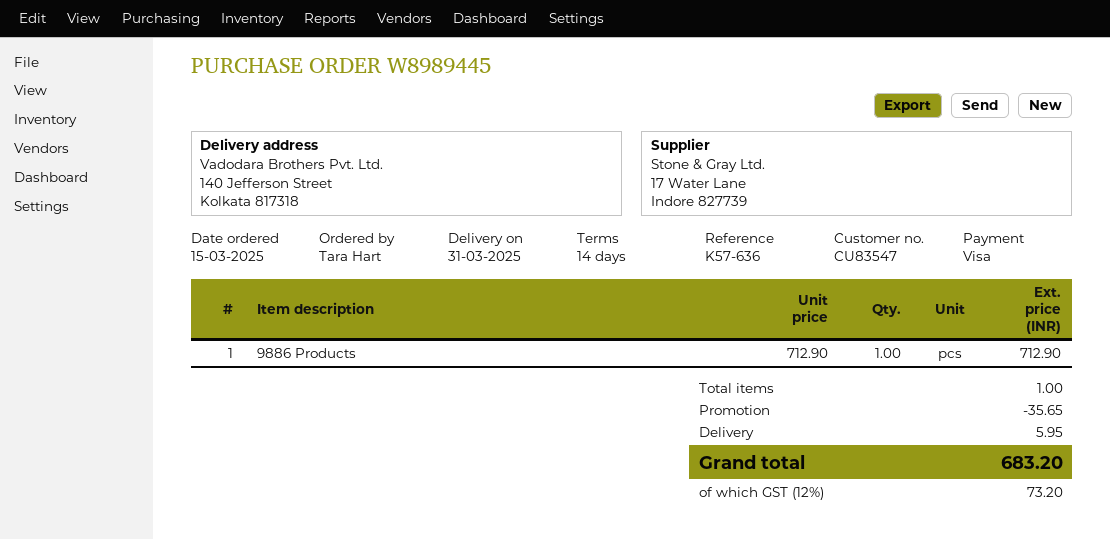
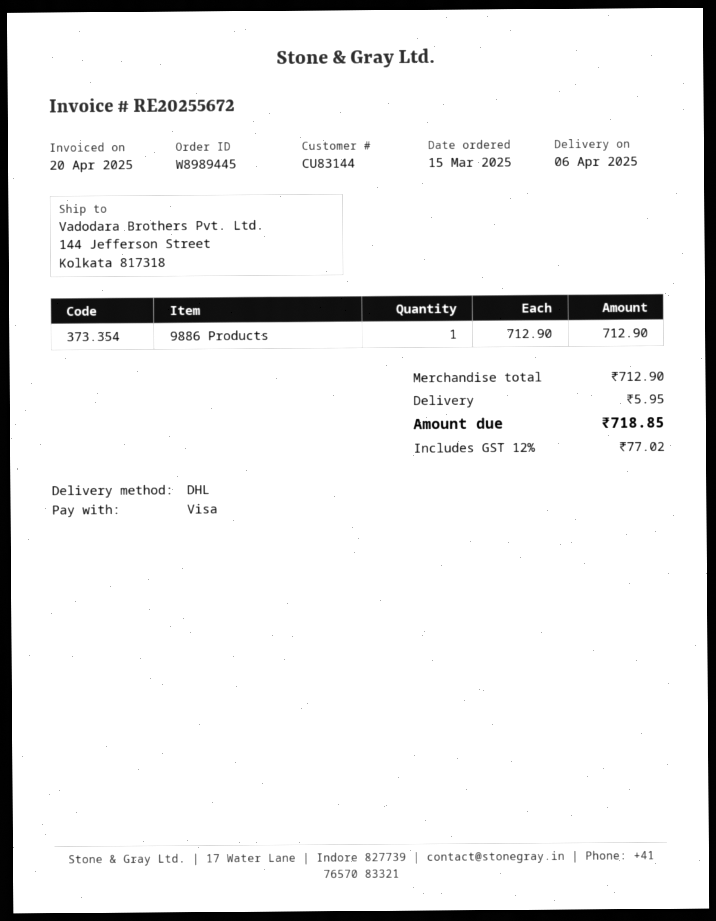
delivery date: 2025-03-31 -> 2025-04-06
customer number: CU83547 -> CU83144
ship to: 140 Jefferson Street, Kolkata 817318 -> 144 Jefferson Street, Kolkata 817318
discount: 35.65 -> none
tax: 12% = 73.20 -> 12% = 77.02
total: 683.20 -> 718.85

